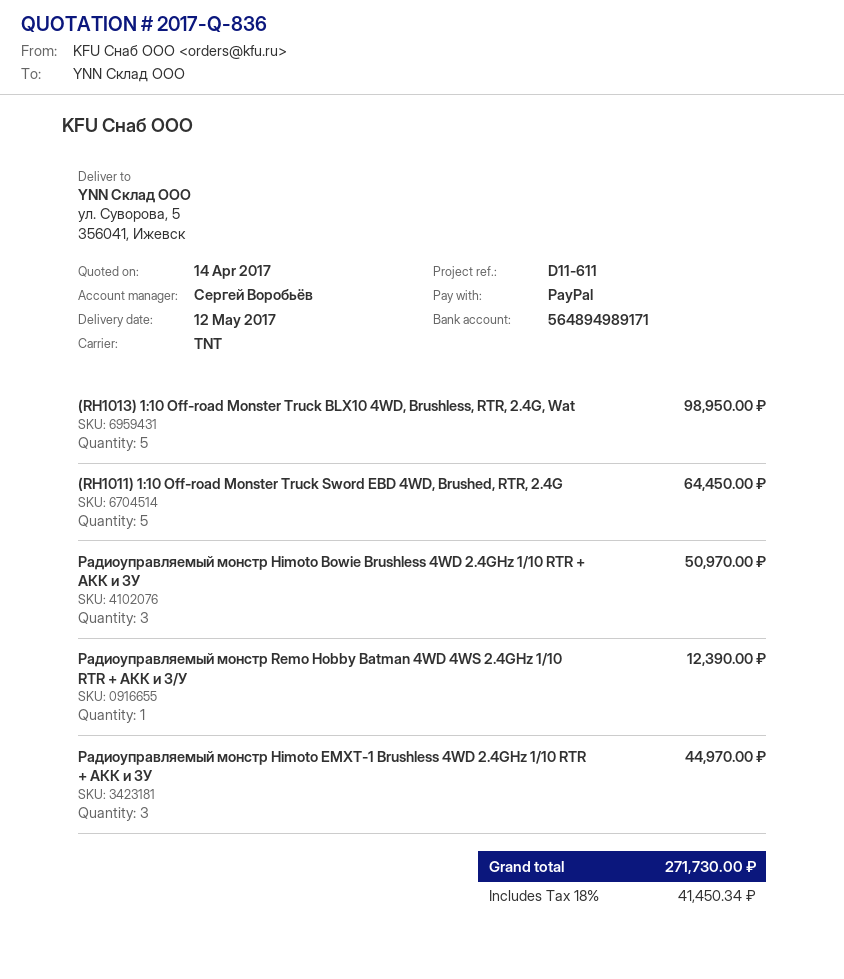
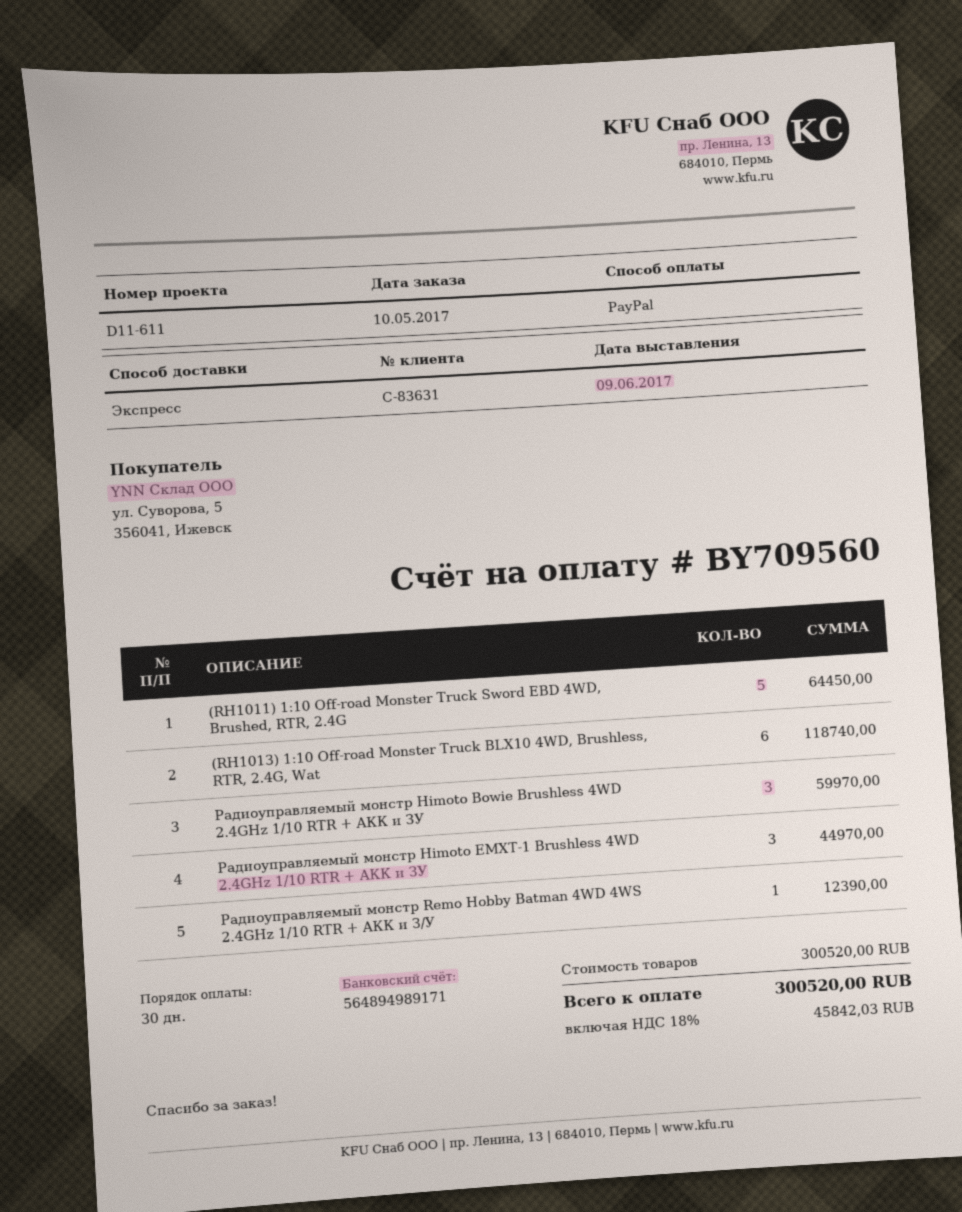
shipping method: TNT -> express
(RH1013) 1:10 Off-road Monster Truck BLX10 4WD, Brushless, RTR, 2.4G, Wat: 5 for 98950.00 -> 6 for 118740.00
Радиоуправляемый монстр Himoto Bowie Brushless 4WD 2.4GHz 1/10 RTR + АКК и ЗУ: 3 for 50970.00 -> 3 for 59970.00
tax: 18% = 41450.34 -> 18% = 45842.03
total: 271730.00 -> 300520.00

